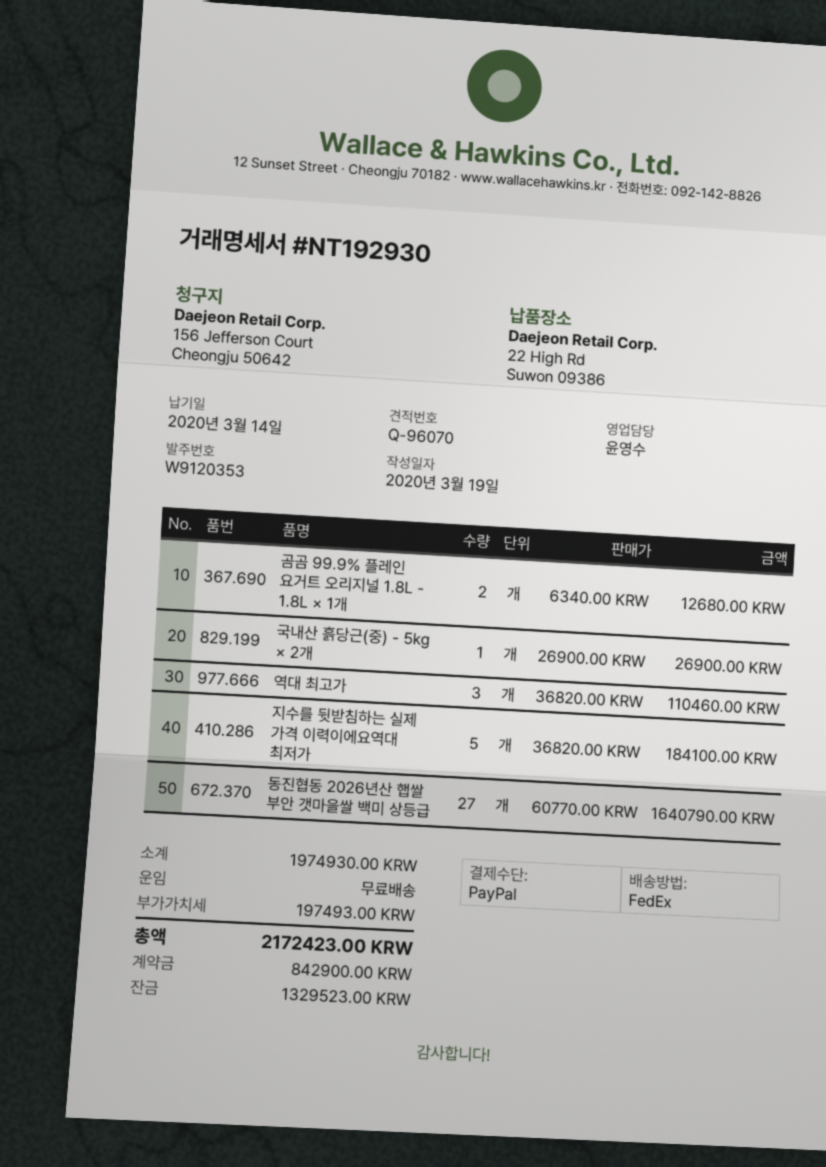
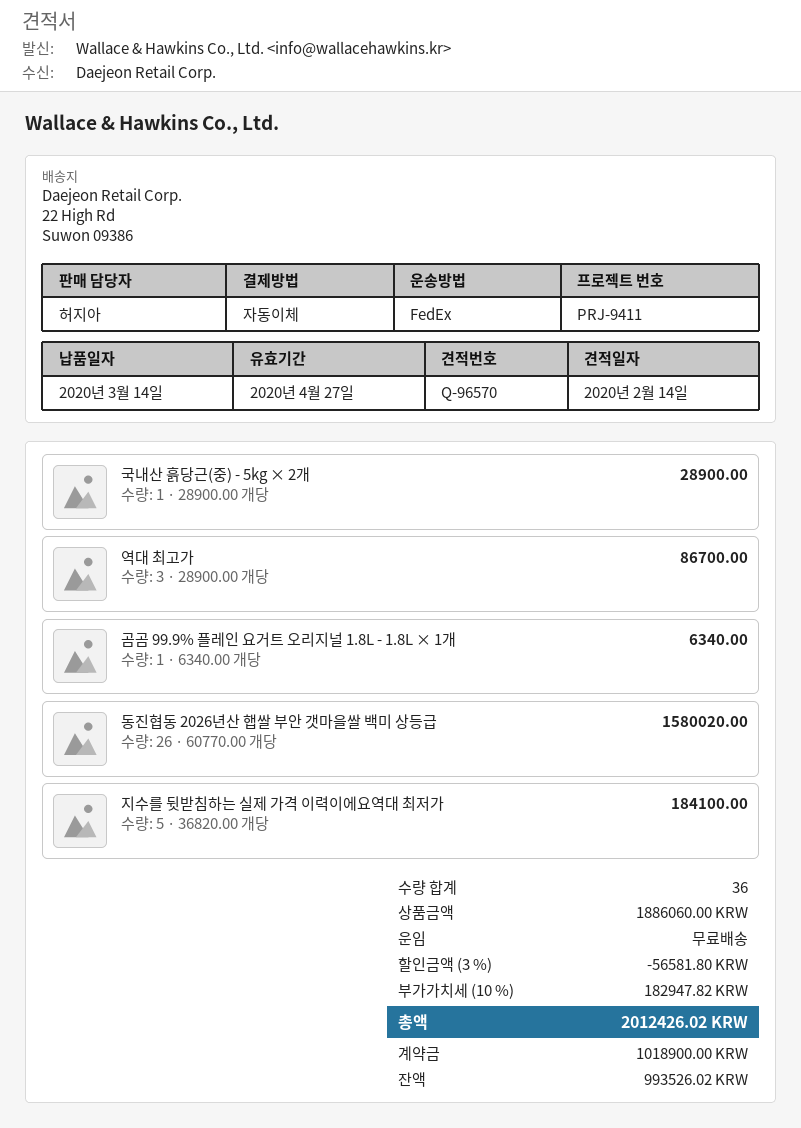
quote number: Q-96070 -> Q-96570
sales rep: 윤영수 -> 허지아
payment method: PayPal -> direct debit
곰곰 99.9% 플레인 요거트 오리지널 1.8L - 1.8L × 1개: 2 x 6340.00 = 12680.00 -> 1 x 6340.00 = 6340.00
국내산 흙당근(중) - 5kg × 2개: 1 x 26900.00 = 26900.00 -> 1 x 28900.00 = 28900.00
역대 최고가: 3 x 36820.00 = 110460.00 -> 3 x 28900.00 = 86700.00
동진협동 2026년산 햅쌀 부안 갯마을쌀 백미 상등급: 27 x 60770.00 = 1640790.00 -> 26 x 60770.00 = 1580020.00
subtotal: 1974930.00 -> 1886060.00
discount: none -> 3% = 56581.80
tax: 197493.00 -> 182947.82
total: 2172423.00 -> 2012426.02
deposit: 842900.00 -> 1018900.00
balance: 1329523.00 -> 993526.02

